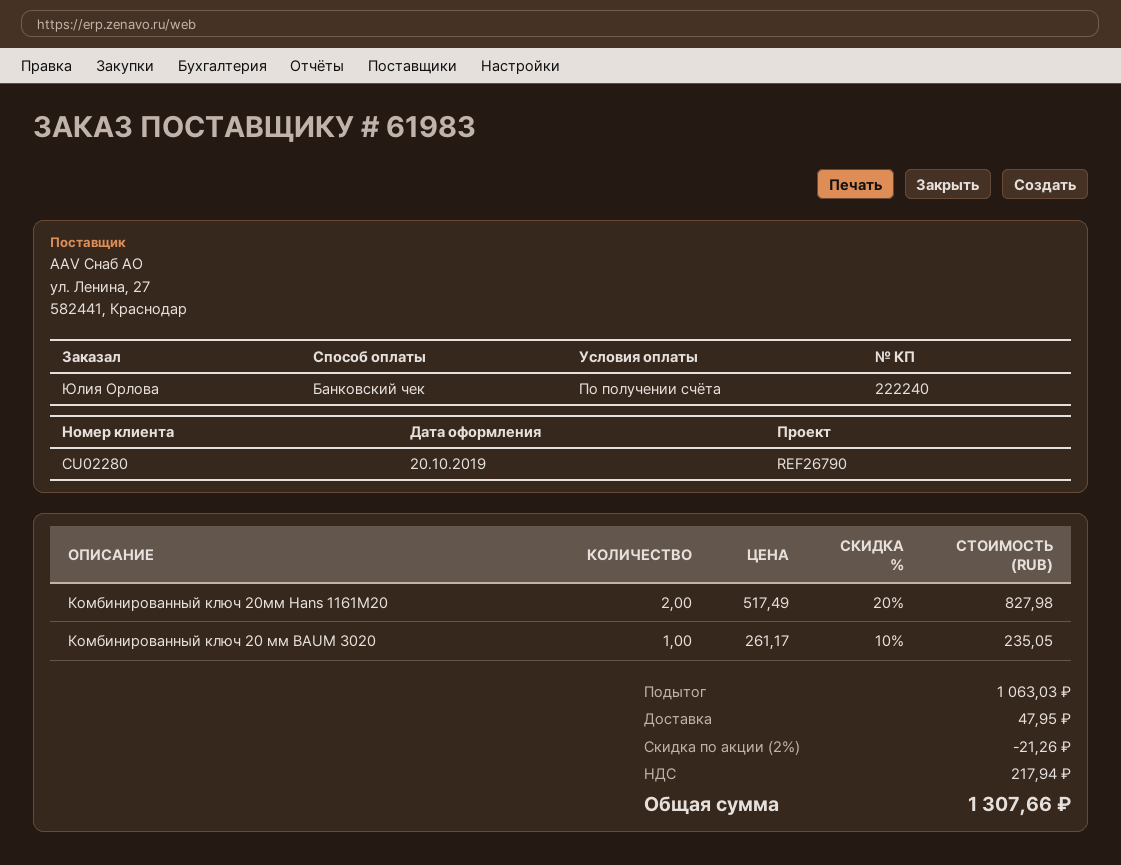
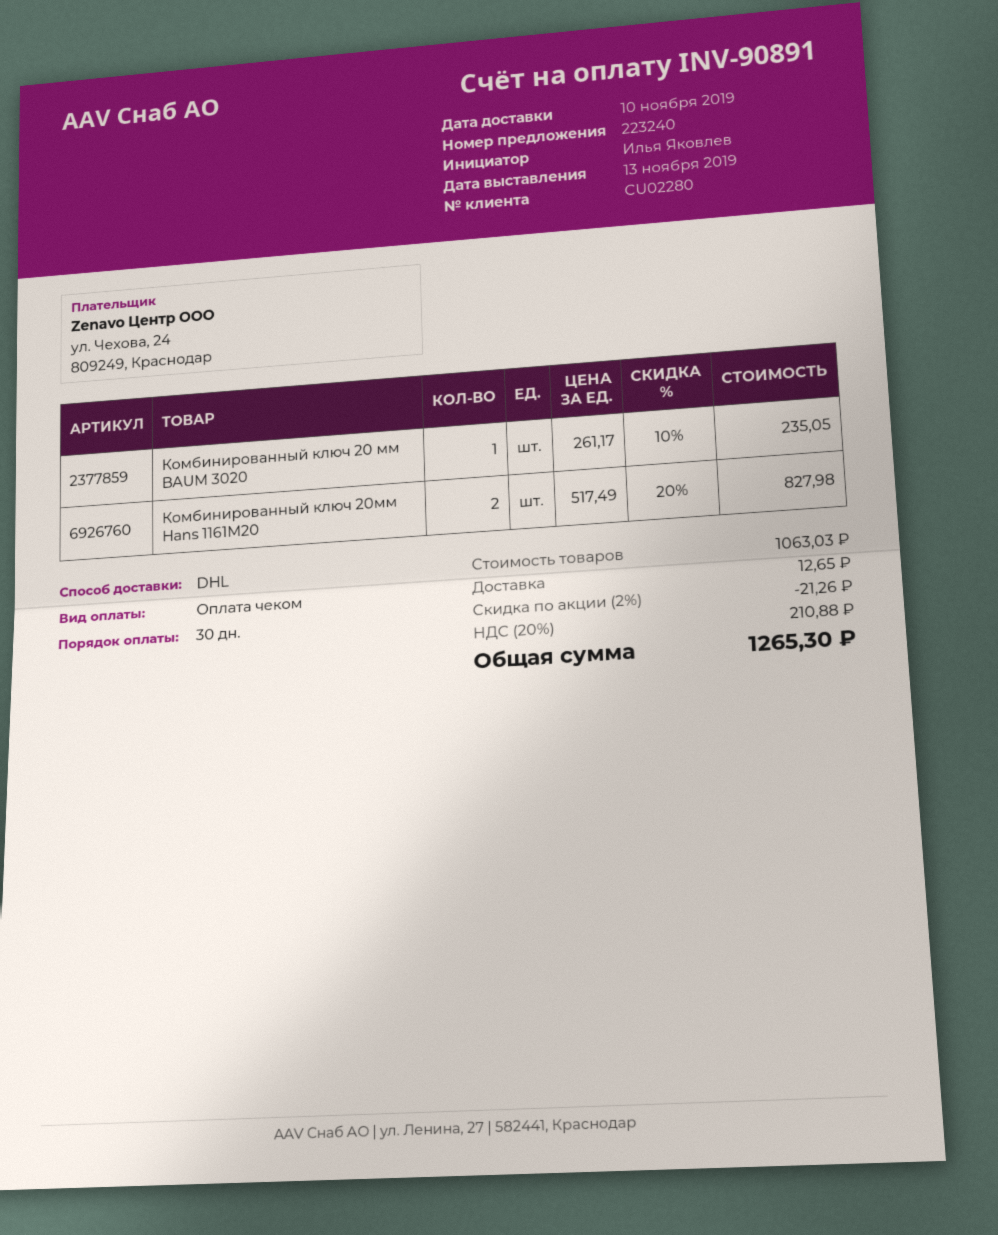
quote number: 222240 -> 223240
payment terms: on receipt -> 30 days
ordered by: Юлия Орлова -> Илья Яковлев
shipping: 47.95 -> 12.65
tax: 217.94 -> 210.88
total: 1307.66 -> 1265.30

